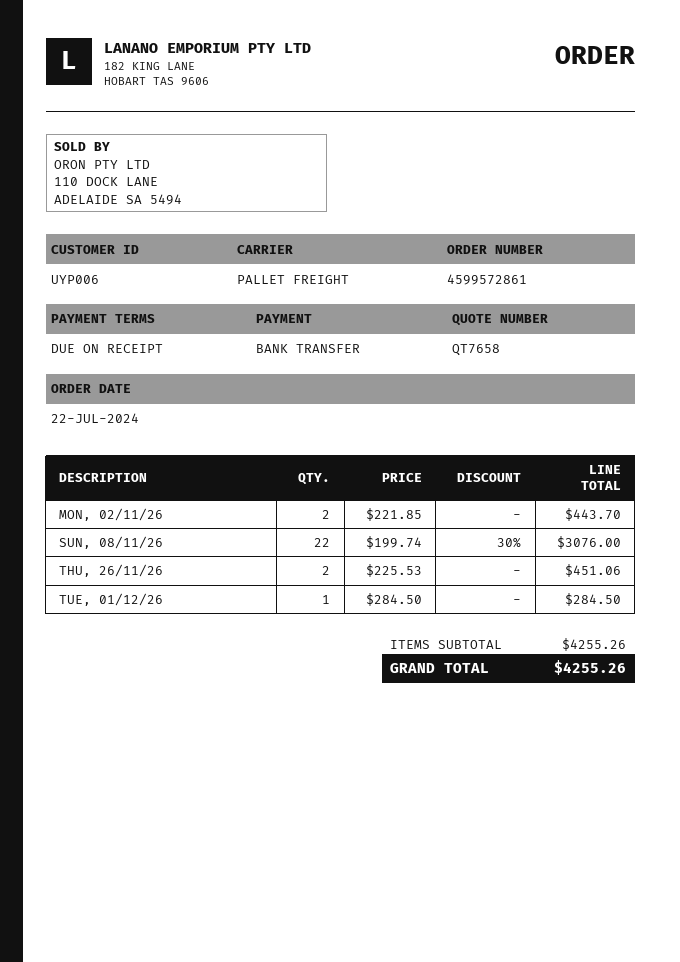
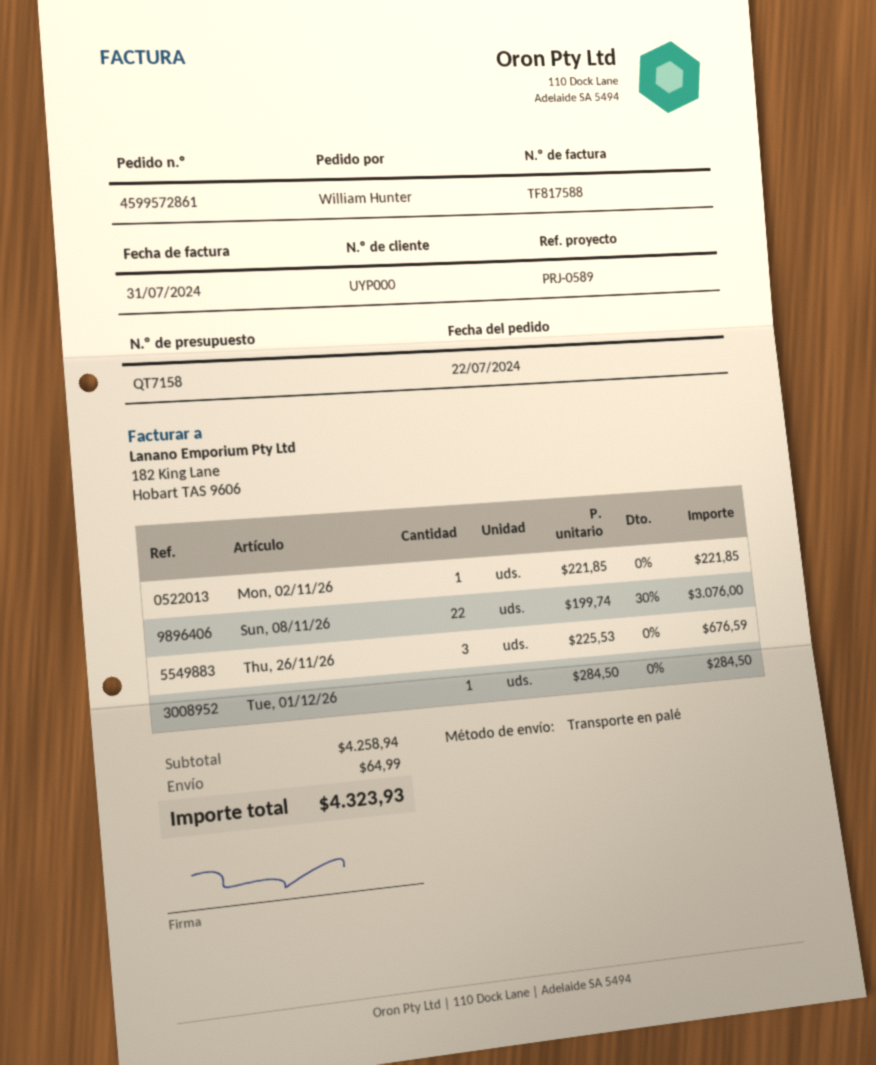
quote number: QT7658 -> QT7158
customer number: UYP006 -> UYP000
MON, 02/11/26: 2 x 221.85 = 443.70 -> 1 x 221.85 = 221.85
THU, 26/11/26: 2 x 225.53 = 451.06 -> 3 x 225.53 = 676.59
subtotal: 4255.26 -> 4258.94
shipping: none -> 64.99
total: 4255.26 -> 4323.93

